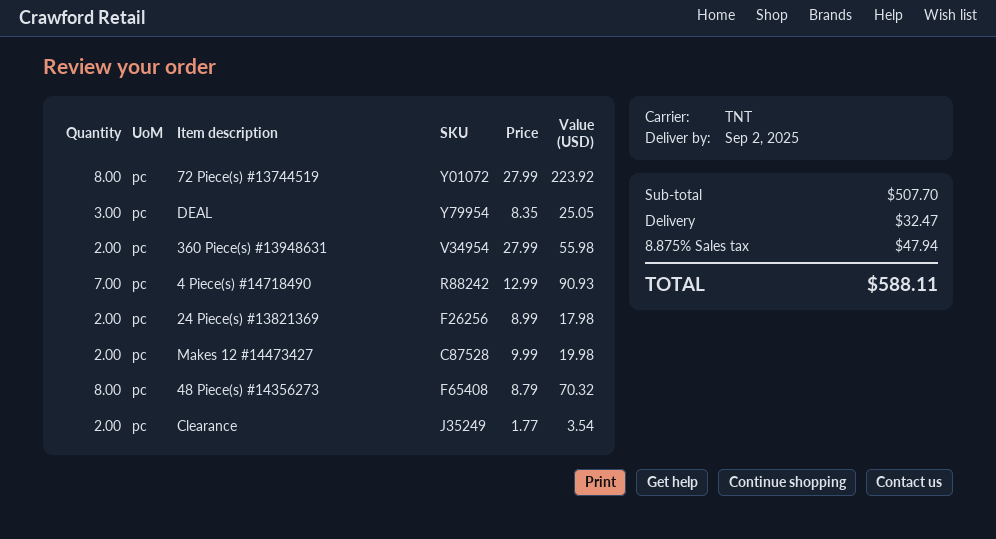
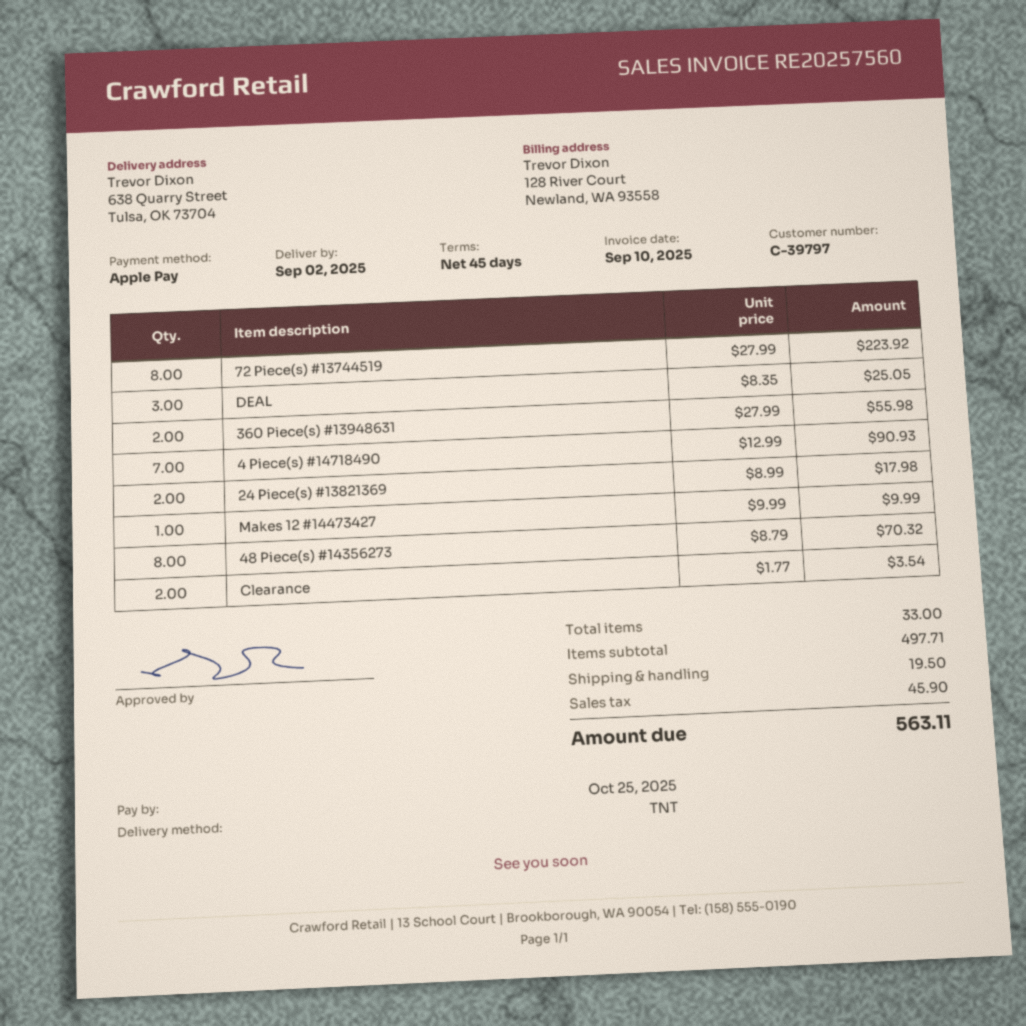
Makes 12 #14473427: 2 x 9.99 = 19.98 -> 1 x 9.99 = 9.99
subtotal: 507.70 -> 497.71
shipping: 32.47 -> 19.50
tax: 47.94 -> 45.90
total: 588.11 -> 563.11

